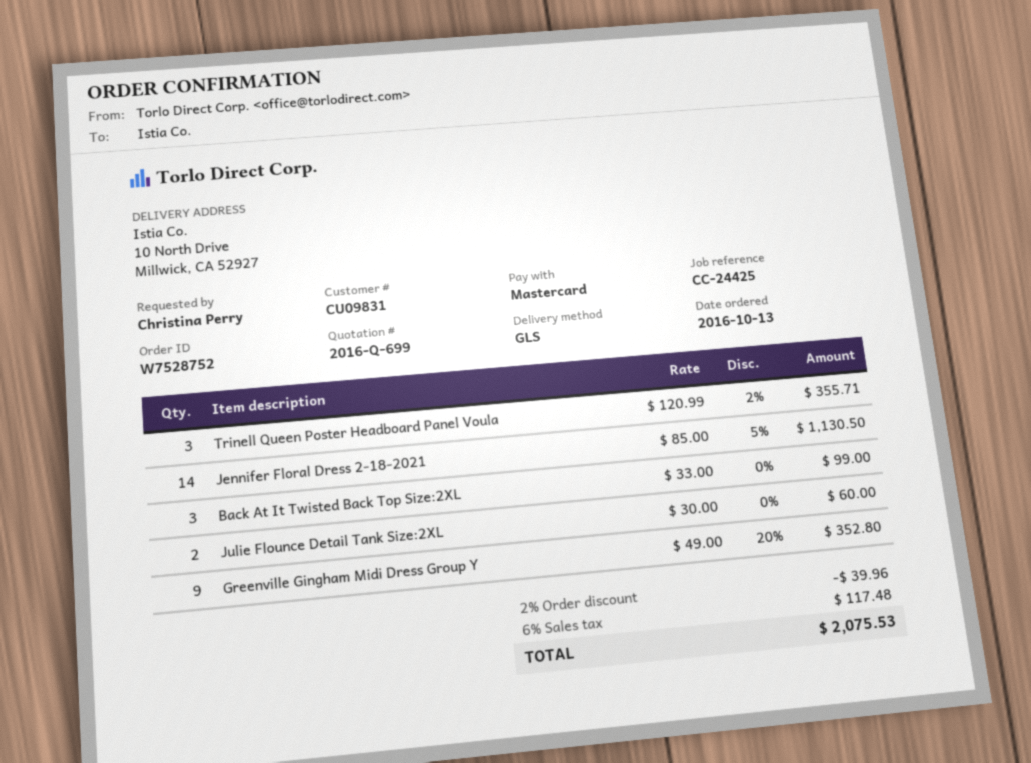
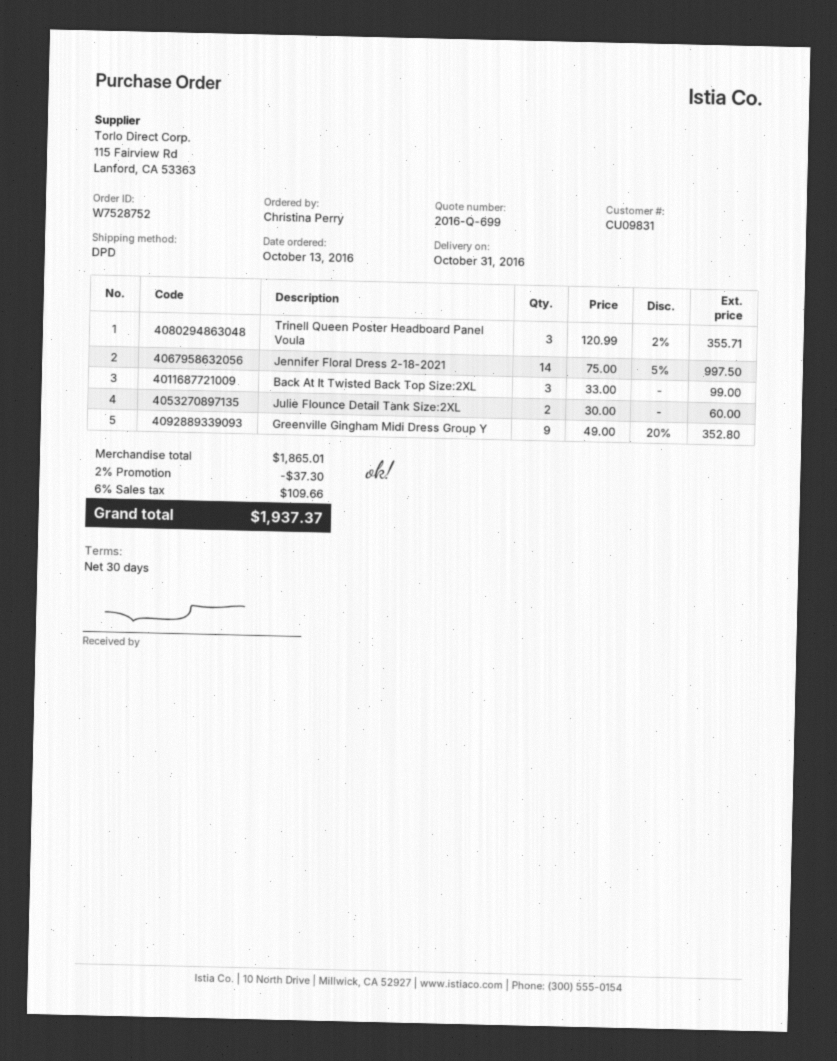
shipping method: GLS -> DPD
Jennifer Floral Dress 2-18-2021: 14 x 85.00 - 5% = 1130.50 -> 14 x 75.00 - 5% = 997.50
discount: 2% = 39.96 -> 2% = 37.30
tax: 6% = 117.48 -> 6% = 109.66
total: 2075.53 -> 1937.37

